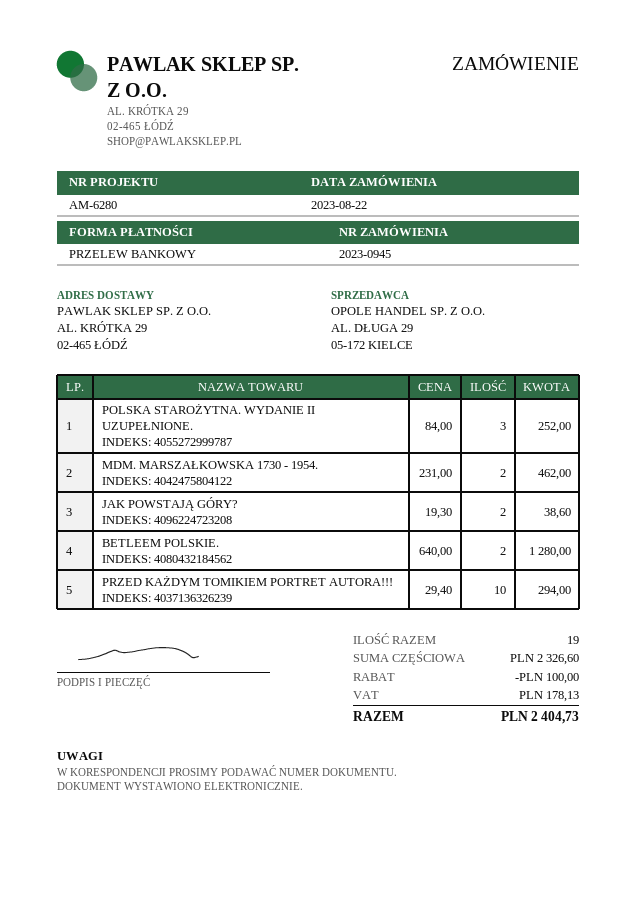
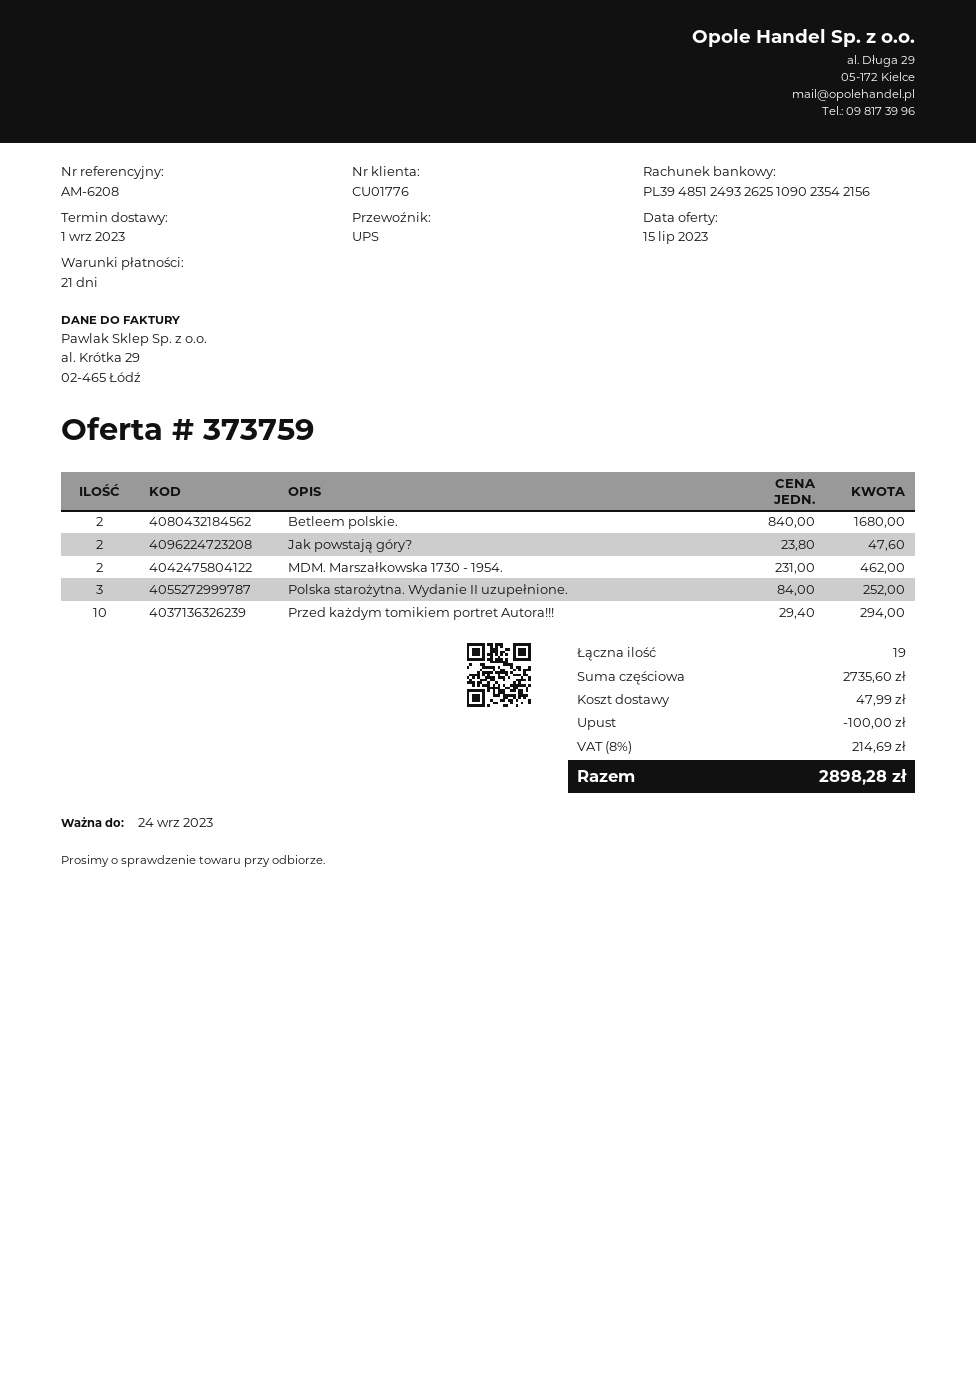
reference: AM-6280 -> AM-6208
JAK POWSTAJĄ GÓRY?: 2 x 19.30 = 38.60 -> 2 x 23.80 = 47.60
BETLEEM POLSKIE.: 2 x 640.00 = 1280.00 -> 2 x 840.00 = 1680.00
subtotal: 2326.60 -> 2735.60
shipping: none -> 47.99
tax: 178.13 -> 214.69
total: 2404.73 -> 2898.28

